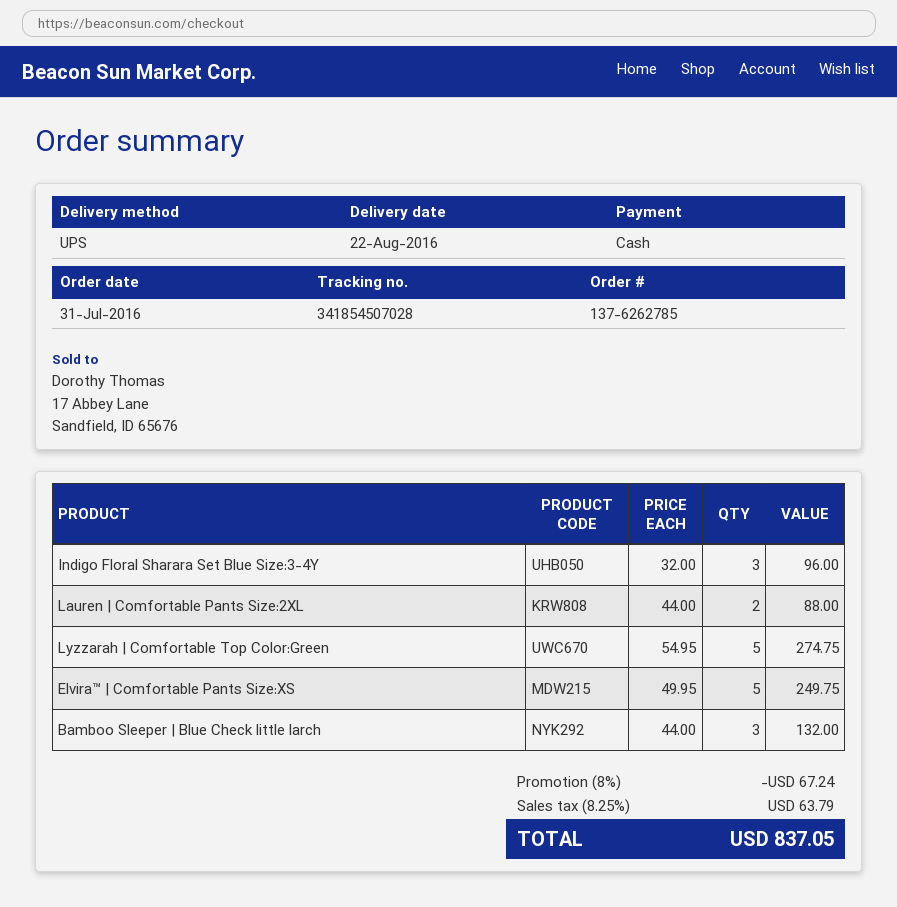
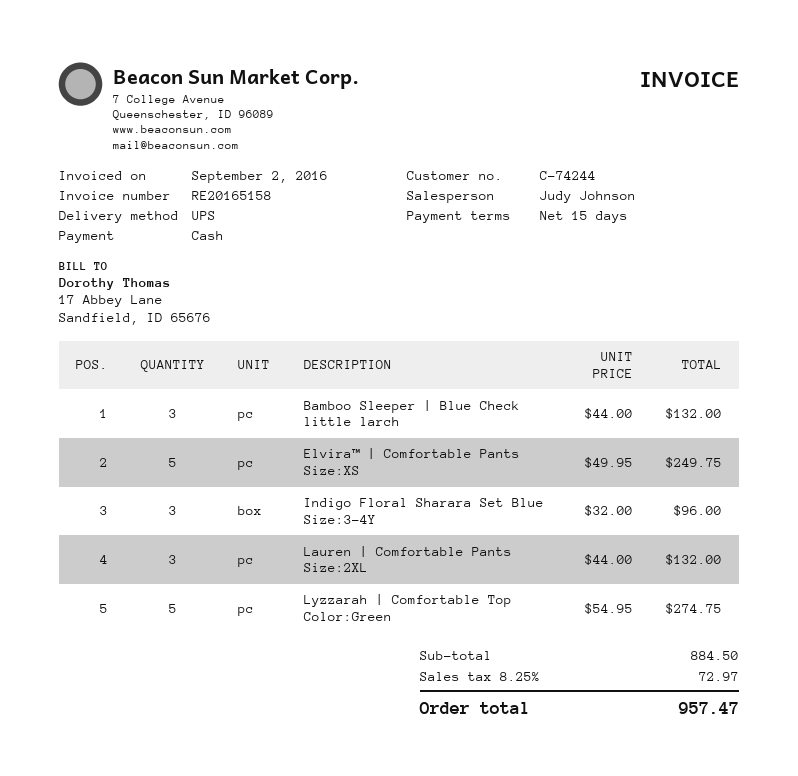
Lauren | Comfortable Pants Size:2XL: 2 x 44.00 = 88.00 -> 3 x 44.00 = 132.00
discount: 8% = 67.24 -> none
tax: 8.25% = 63.79 -> 8.25% = 72.97
total: 837.05 -> 957.47

